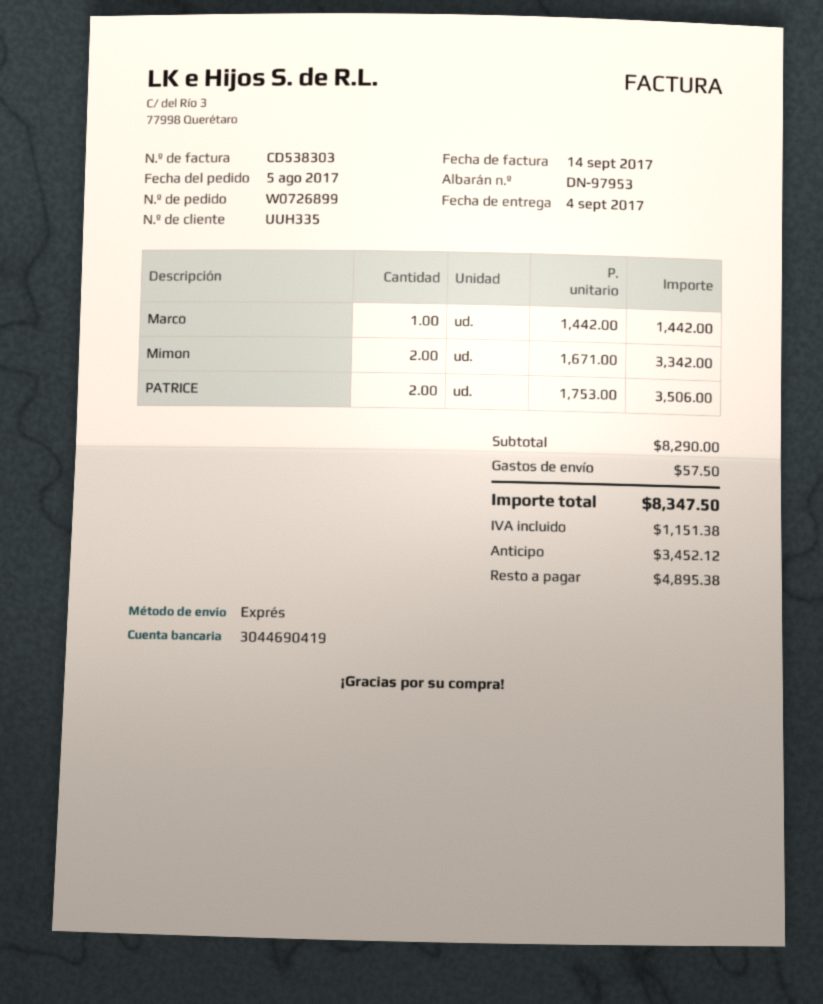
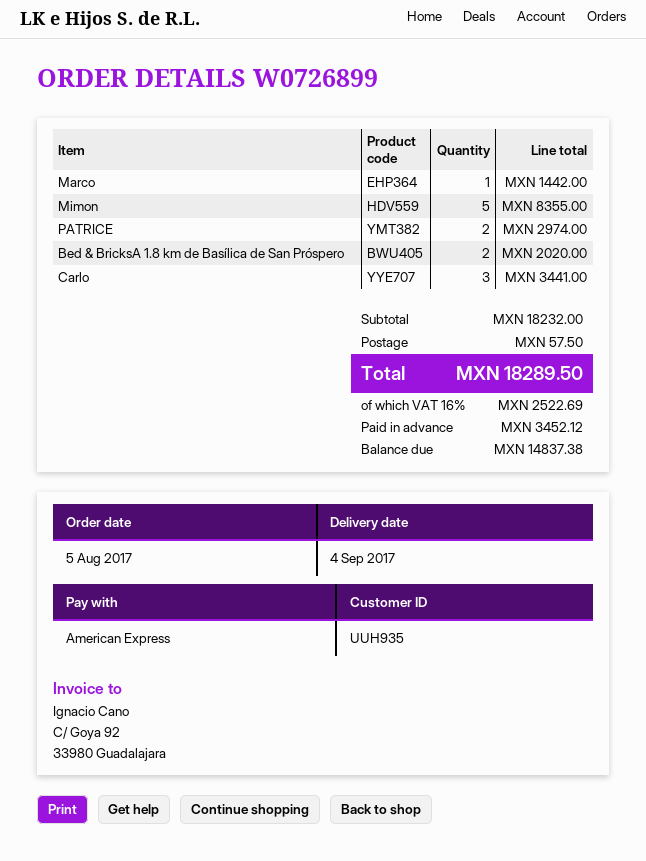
customer number: UUH335 -> UUH935
Mimon: 2 for 3342.00 -> 5 for 8355.00
PATRICE: 2 for 3506.00 -> 2 for 2974.00
Bed & BricksA 1.8 km de Basílica de San Próspero: none -> 2 for 2020.00
Carlo: none -> 3 for 3441.00
subtotal: 8290.00 -> 18232.00
tax: 1151.38 -> 2522.69
total: 8347.50 -> 18289.50
balance: 4895.38 -> 14837.38

